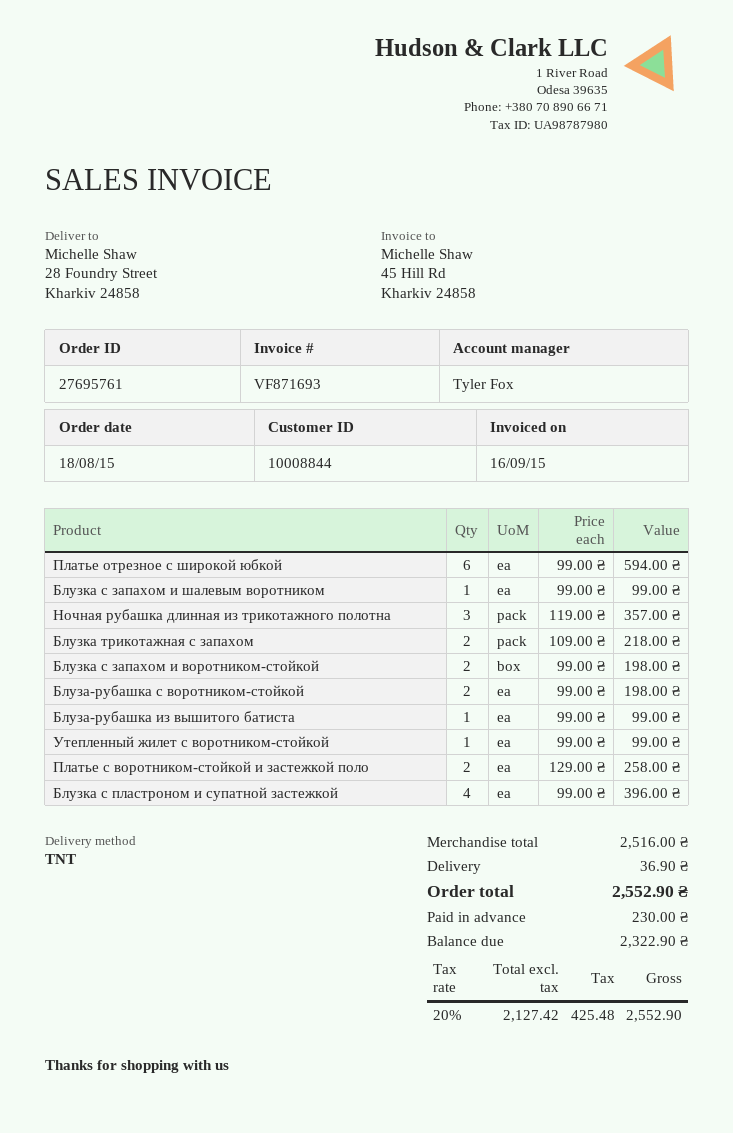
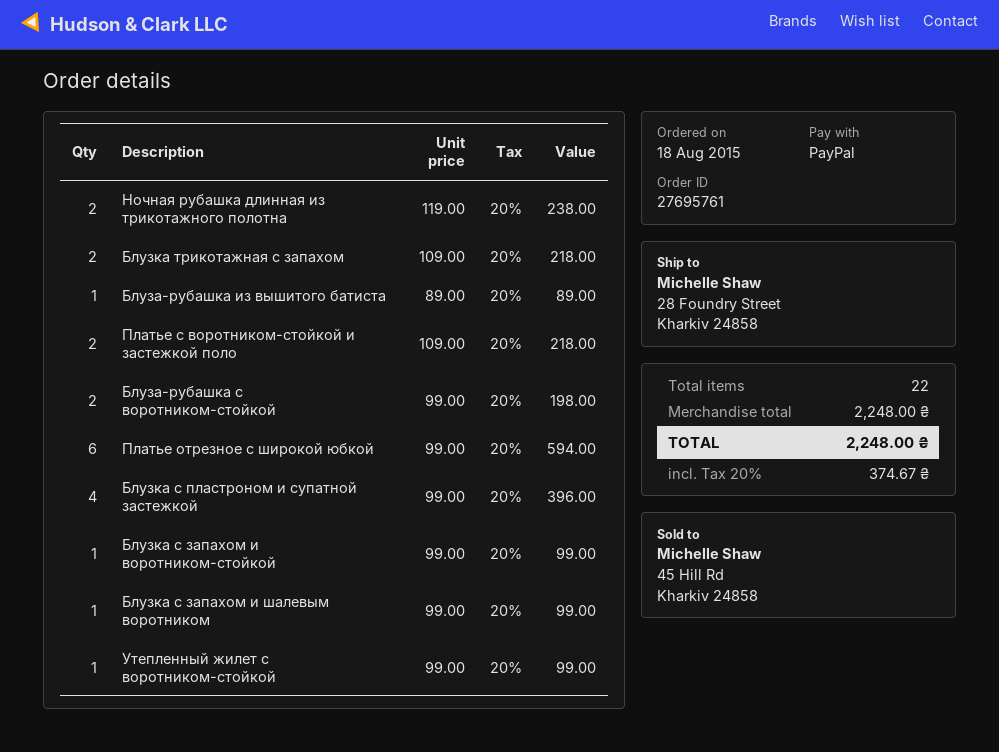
Ночная рубашка длинная из трикотажного полотна: 3 x 119.00 = 357.00 -> 2 x 119.00 = 238.00
Блузка с запахом и воротником-стойкой: 2 x 99.00 = 198.00 -> 1 x 99.00 = 99.00
Блуза-рубашка из вышитого батиста: 1 x 99.00 = 99.00 -> 1 x 89.00 = 89.00
Платье с воротником-стойкой и застежкой поло: 2 x 129.00 = 258.00 -> 2 x 109.00 = 218.00
subtotal: 2516.00 -> 2248.00
shipping: 36.90 -> none
tax: 20% = 425.48 -> 20% = 374.67
total: 2552.90 -> 2248.00

